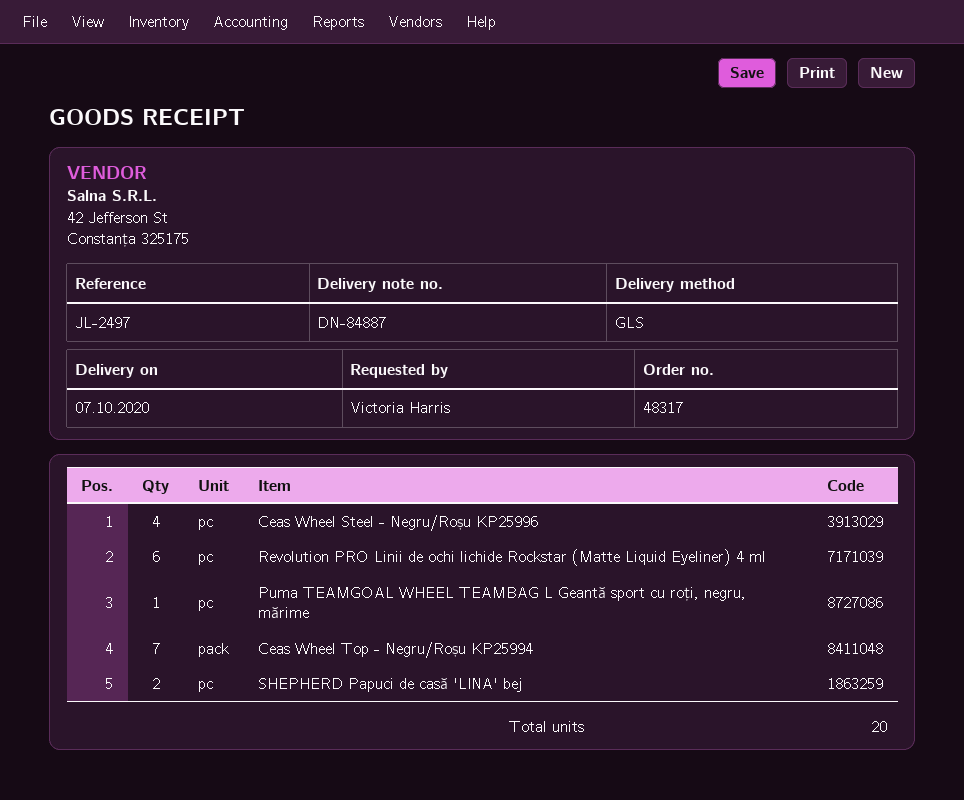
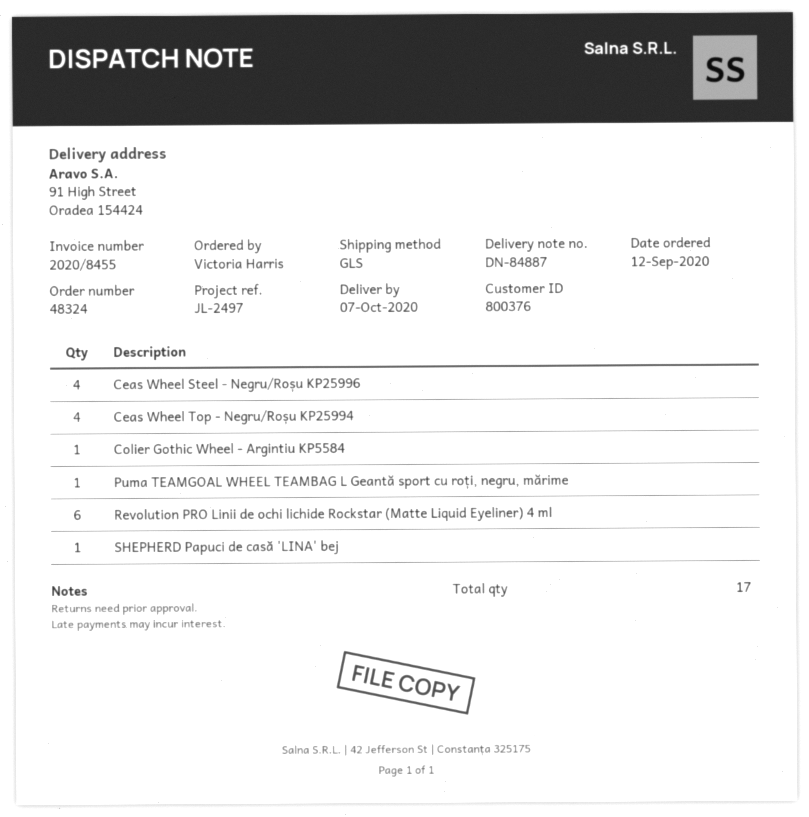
order number: 48317 -> 48324
Ceas Wheel Top - Negru/Roșu KP25994: 7 -> 4
SHEPHERD Papuci de casă 'LINA' bej: 2 -> 1
Colier Gothic Wheel - Argintiu KP5584: none -> 1
total quantity: 20 -> 17

